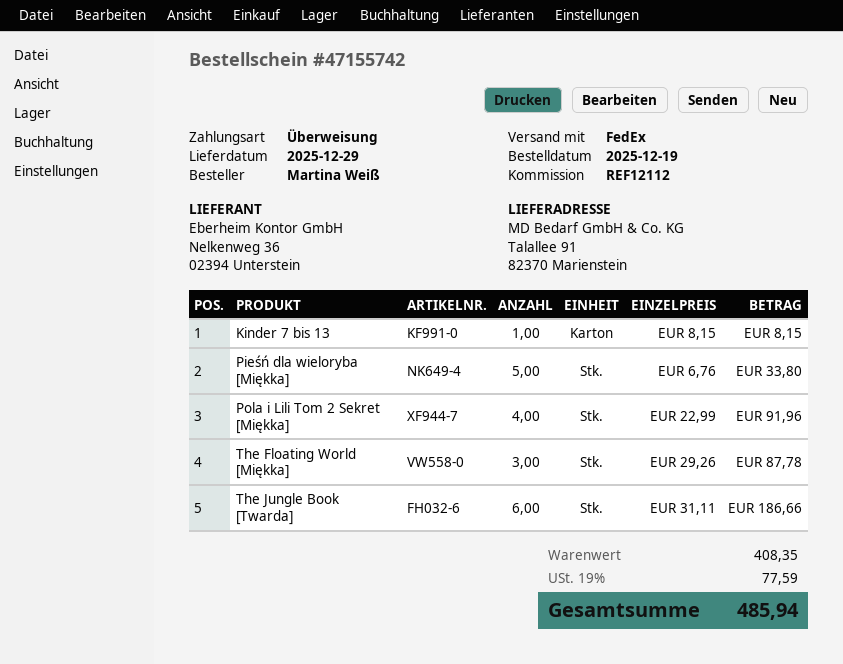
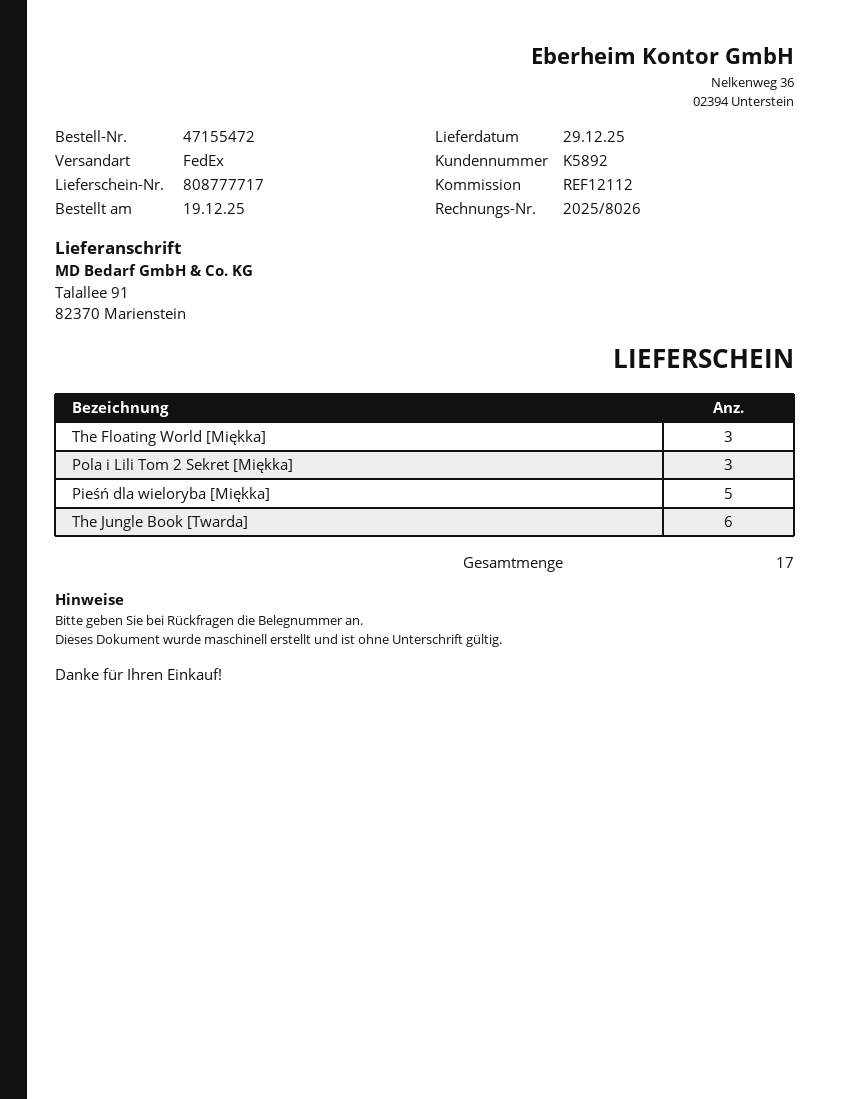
order number: 47155742 -> 47155472
Kinder 7 bis 13: 1 -> none
Pola i Lili Tom 2 Sekret [Miękka]: 4 -> 3

